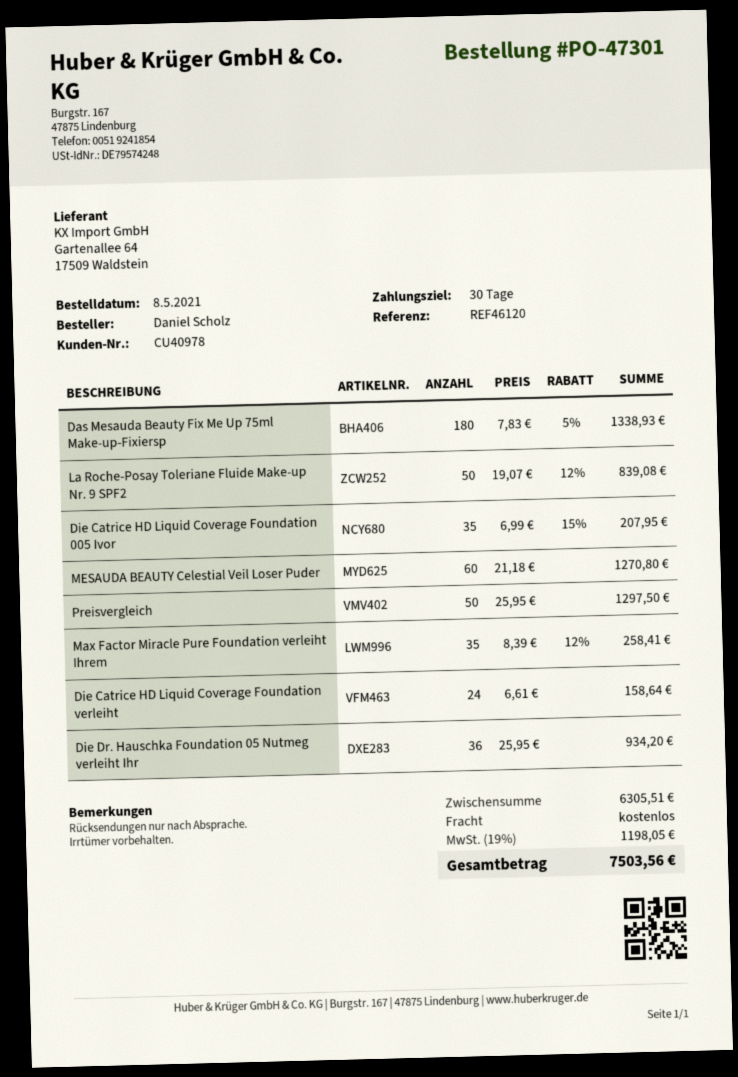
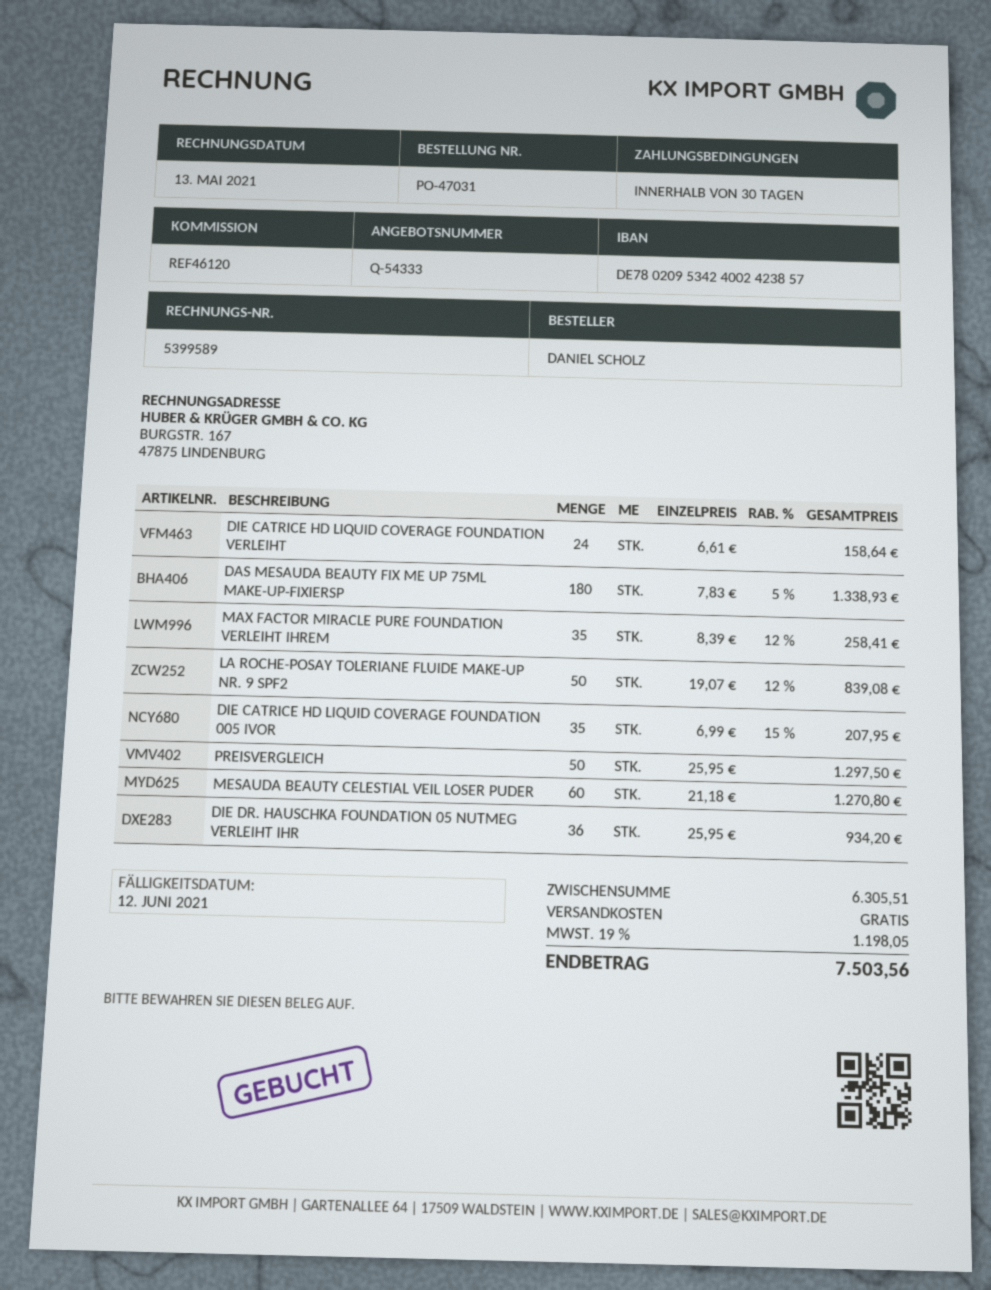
order number: PO-47301 -> PO-47031

